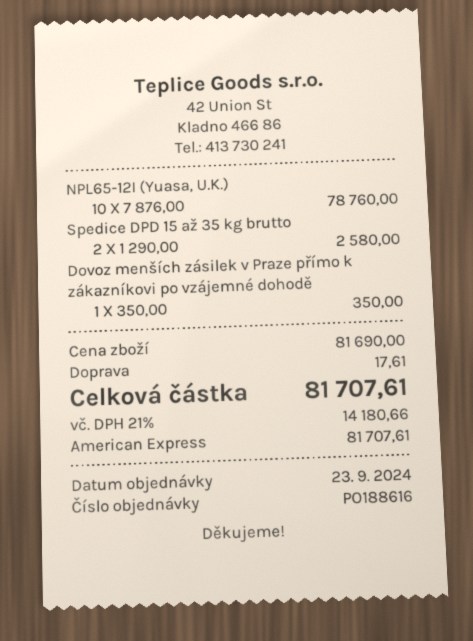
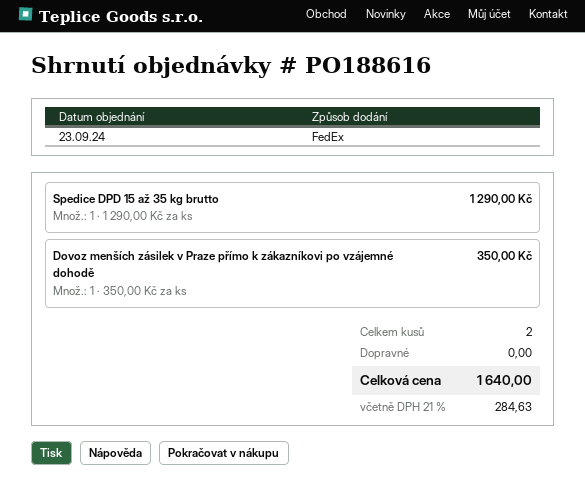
NPL65-12I (Yuasa, U.K.): 10 x 7876.00 = 78760.00 -> none
Spedice DPD 15 až 35 kg brutto: 2 x 1290.00 = 2580.00 -> 1 x 1290.00 = 1290.00
shipping: 17.61 -> 0.00
tax: 21% = 14180.66 -> 21% = 284.63
total: 81707.61 -> 1640.00

